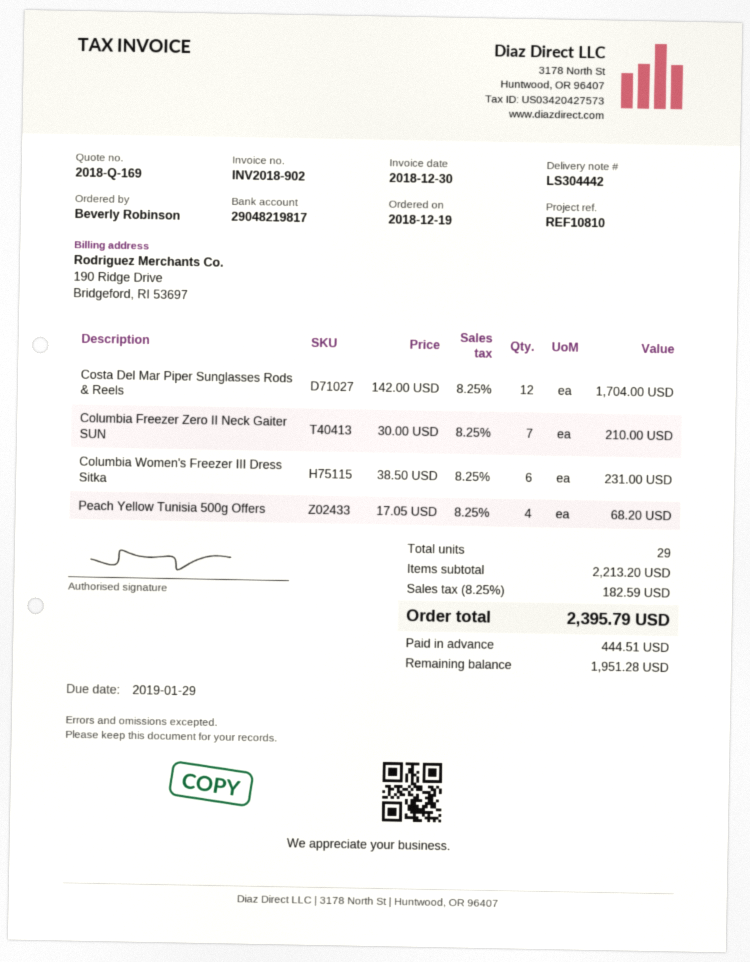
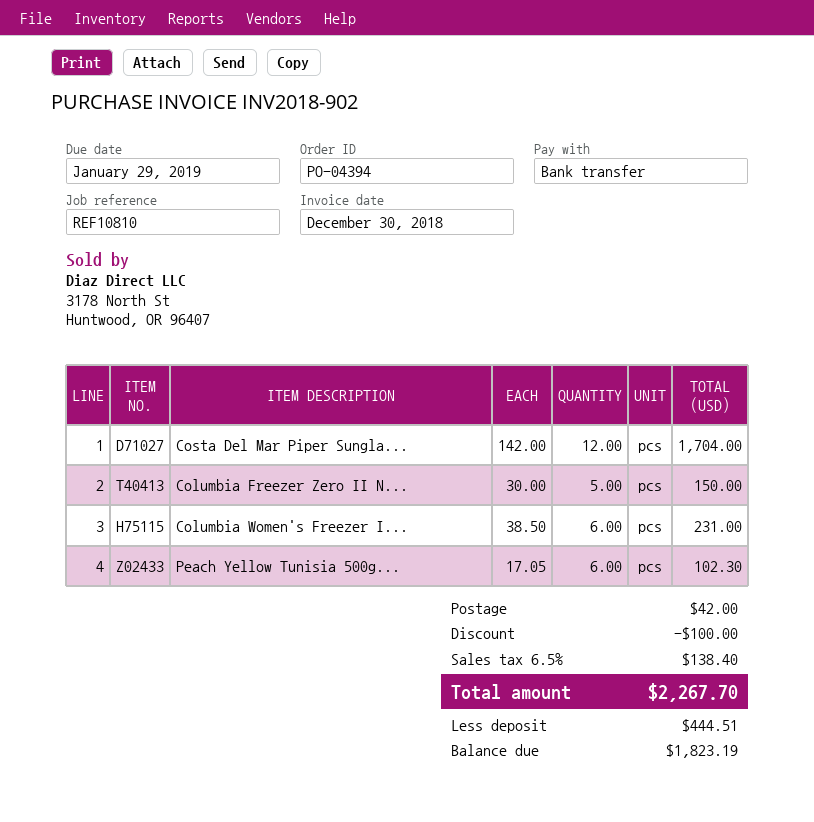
Columbia Freezer Zero II Neck Gaiter SUN: 7 x 30.00 = 210.00 -> 5 x 30.00 = 150.00
Peach Yellow Tunisia 500g Offers: 4 x 17.05 = 68.20 -> 6 x 17.05 = 102.30
discount: none -> 100.00
shipping: none -> 42.00
tax: 8.25% = 182.59 -> 6.5% = 138.40
total: 2395.79 -> 2267.70
balance: 1951.28 -> 1823.19

